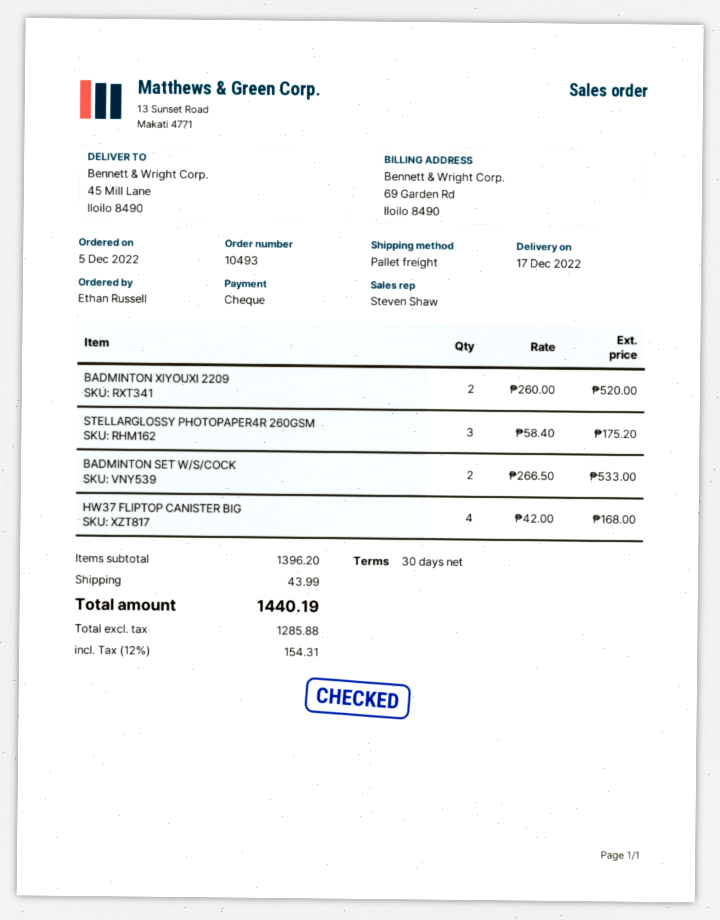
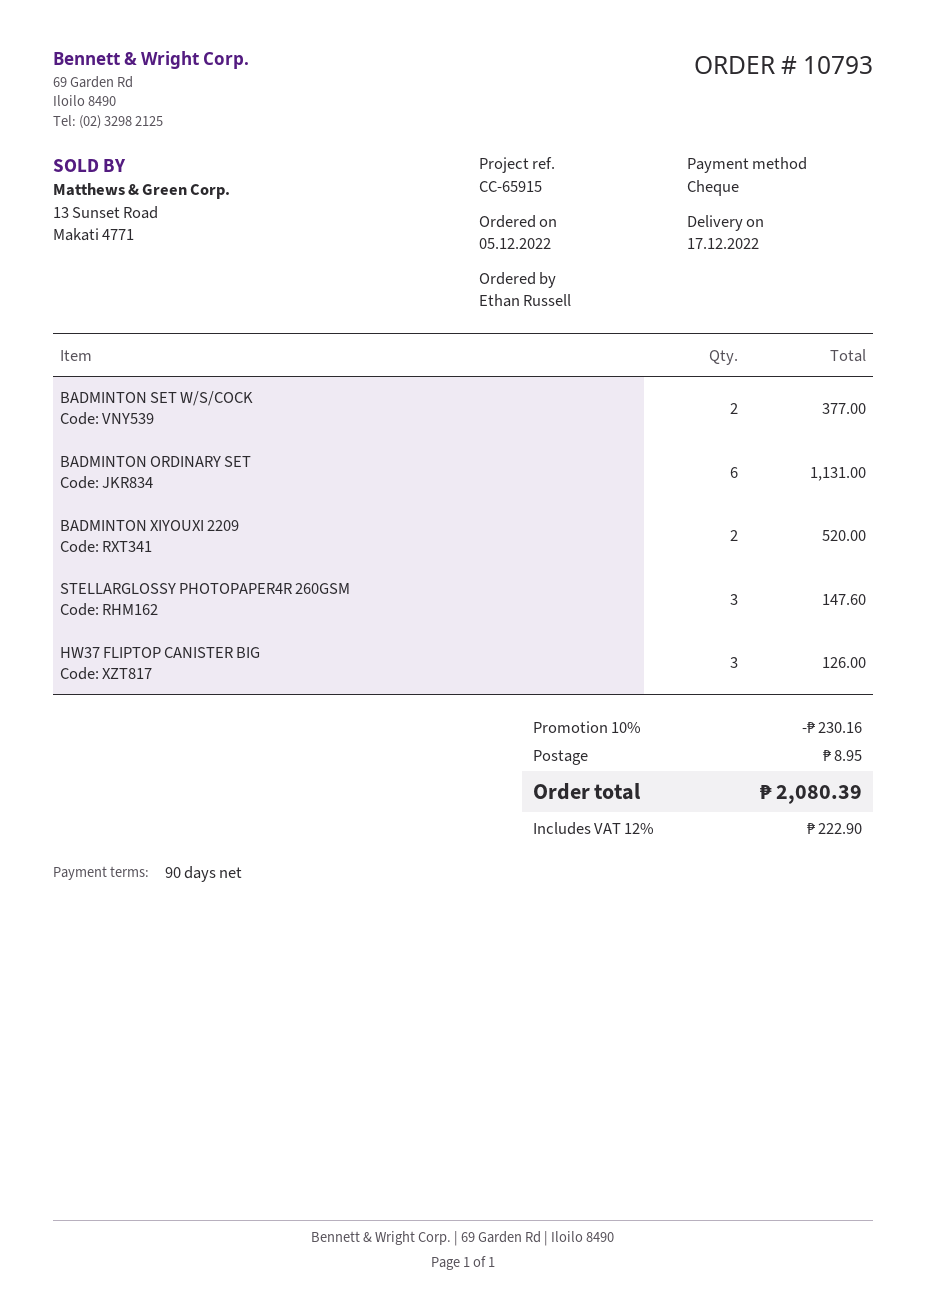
order number: 10493 -> 10793
payment terms: 30 days -> 90 days
STELLARGLOSSY PHOTOPAPER4R 260GSM: 3 for 175.20 -> 3 for 147.60
BADMINTON SET W/S/COCK: 2 for 533.00 -> 2 for 377.00
HW37 FLIPTOP CANISTER BIG: 4 for 168.00 -> 3 for 126.00
BADMINTON ORDINARY SET: none -> 6 for 1131.00
discount: none -> 10% = 230.16
shipping: 43.99 -> 8.95
tax: 12% = 154.31 -> 12% = 222.90
total: 1440.19 -> 2080.39

